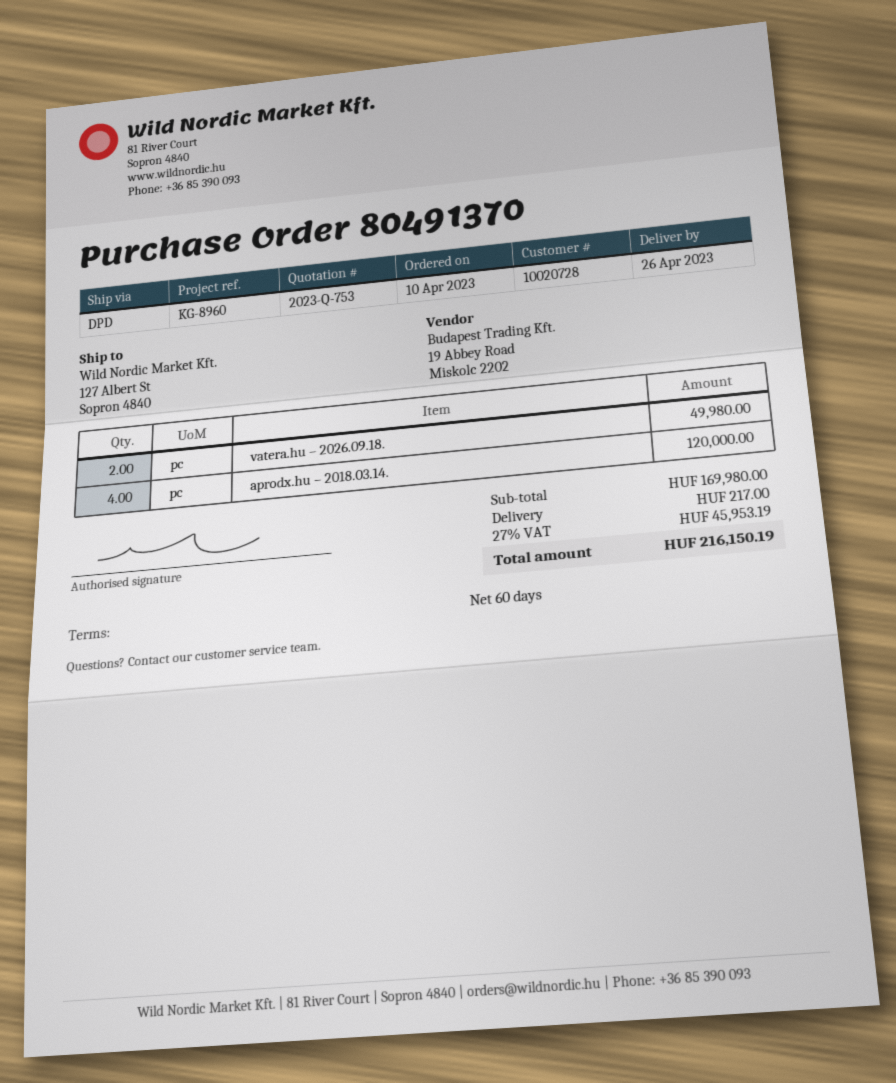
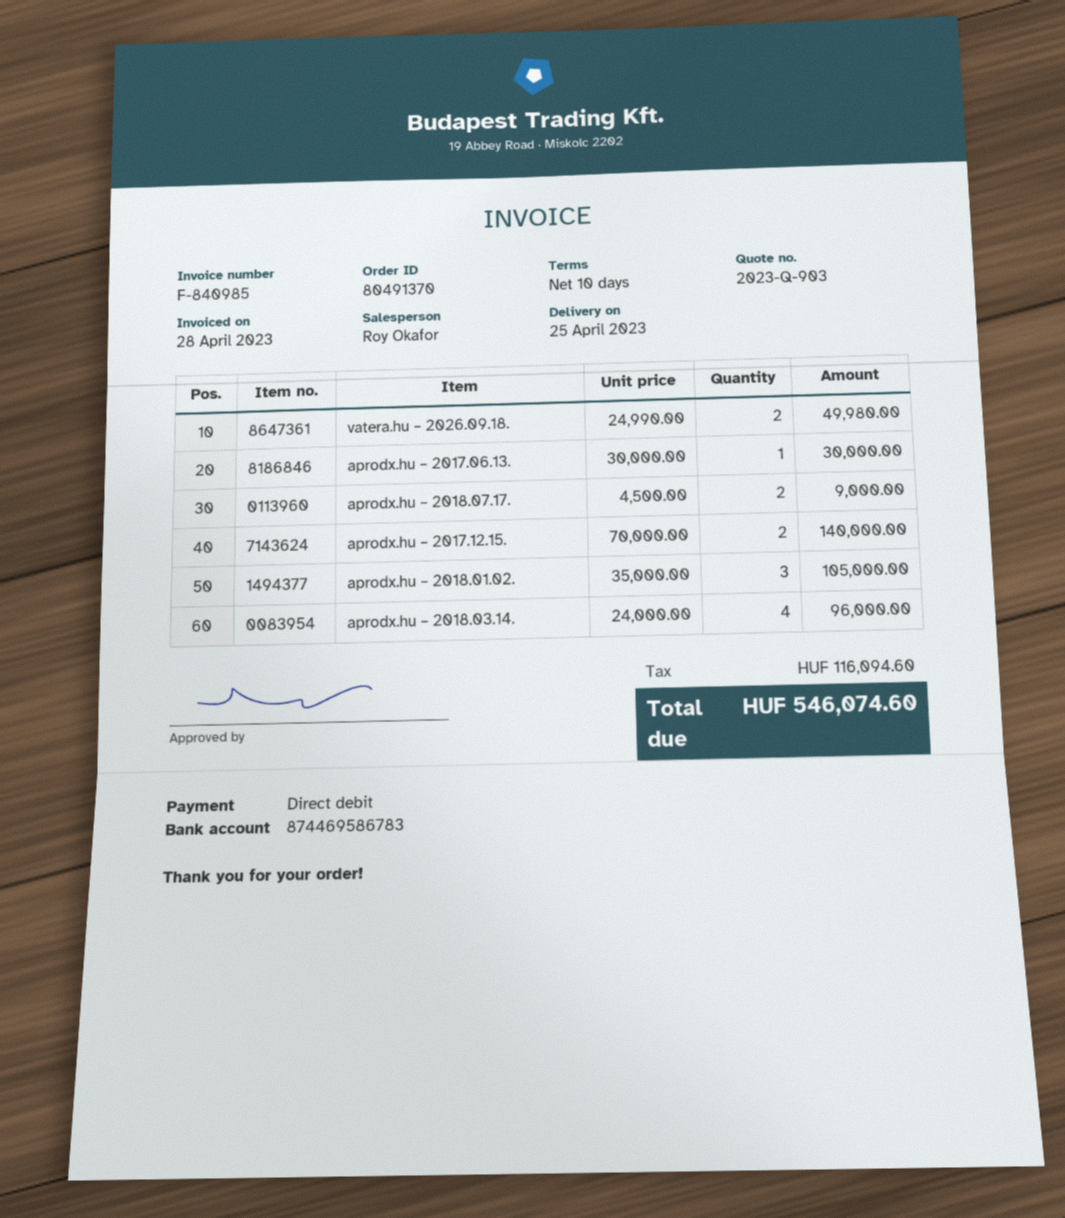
quote number: 2023-Q-753 -> 2023-Q-903
delivery date: 2023-04-26 -> 2023-04-25
payment terms: 60 days -> 10 days
aprodx.hu – 2018.03.14.: 4 for 120000.00 -> 4 for 96000.00
aprodx.hu – 2017.06.13.: none -> 1 for 30000.00
aprodx.hu – 2018.07.17.: none -> 2 for 9000.00
aprodx.hu – 2017.12.15.: none -> 2 for 140000.00
aprodx.hu – 2018.01.02.: none -> 3 for 105000.00
shipping: 217.00 -> none
tax: 45953.19 -> 116094.60
total: 216150.19 -> 546074.60

